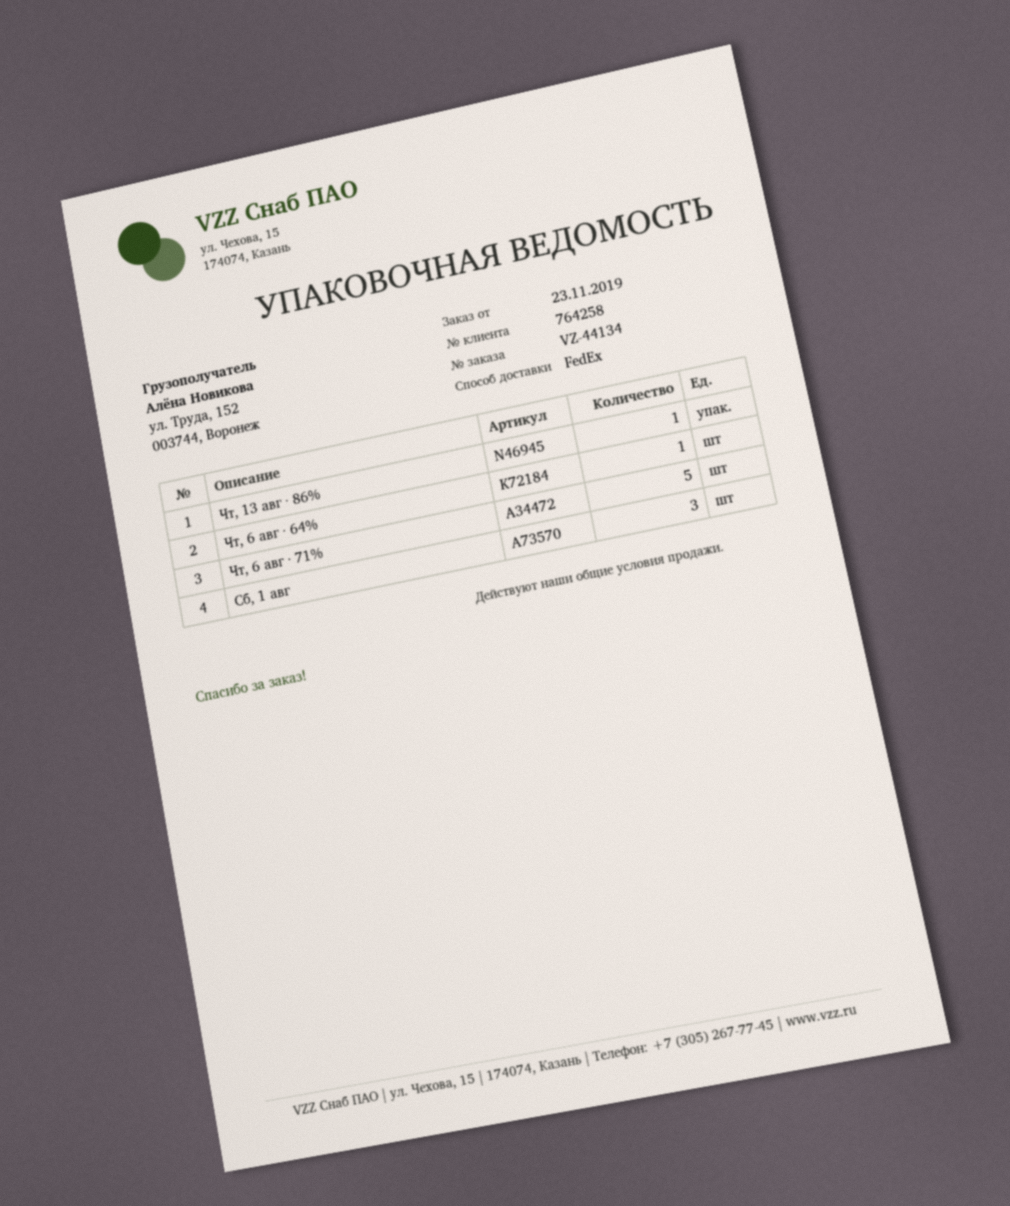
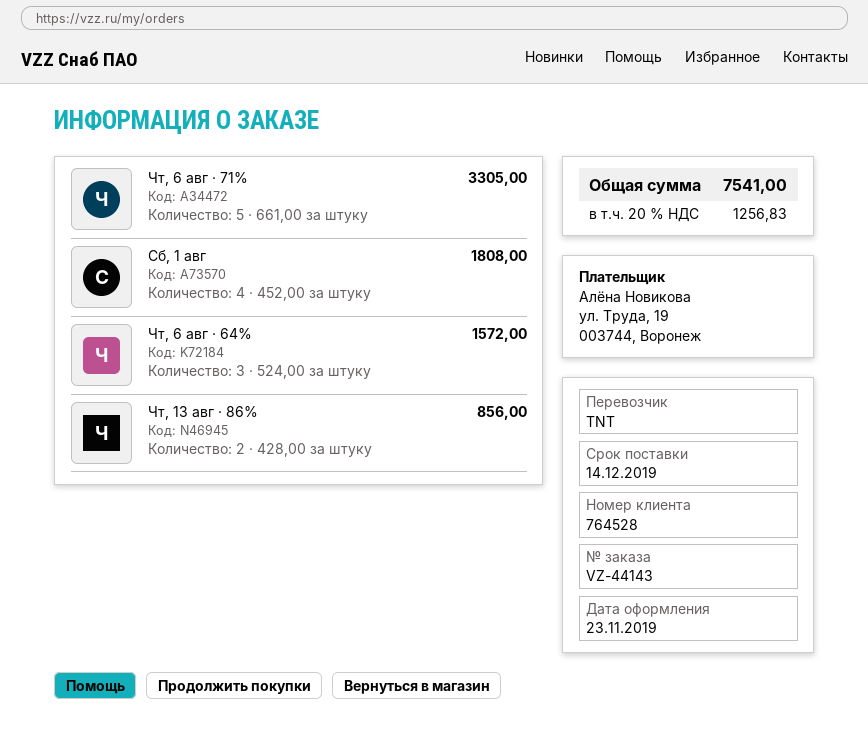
order number: VZ-44134 -> VZ-44143
customer number: 764258 -> 764528
shipping method: FedEx -> TNT
Чт, 13 авг · 86%: 1 -> 2
Чт, 6 авг · 64%: 1 -> 3
Сб, 1 авг: 3 -> 4

